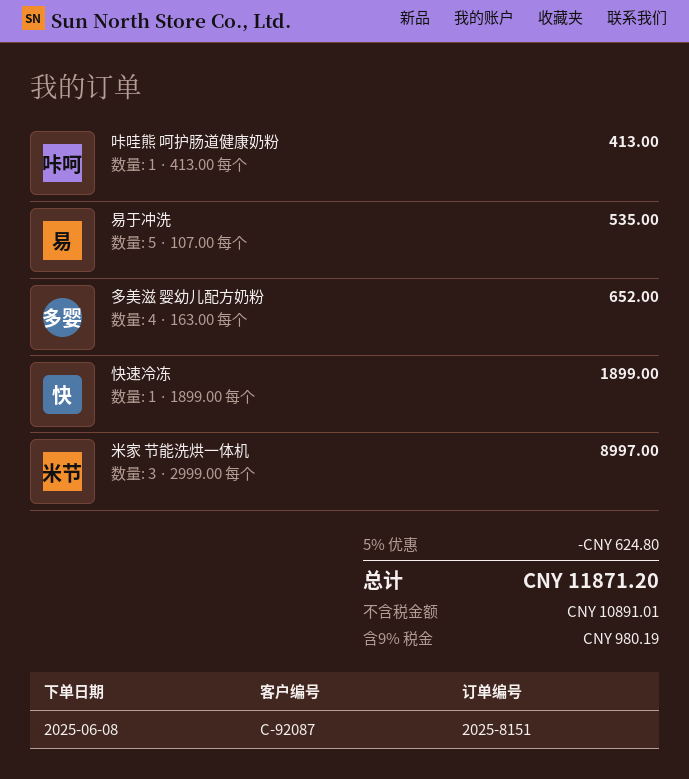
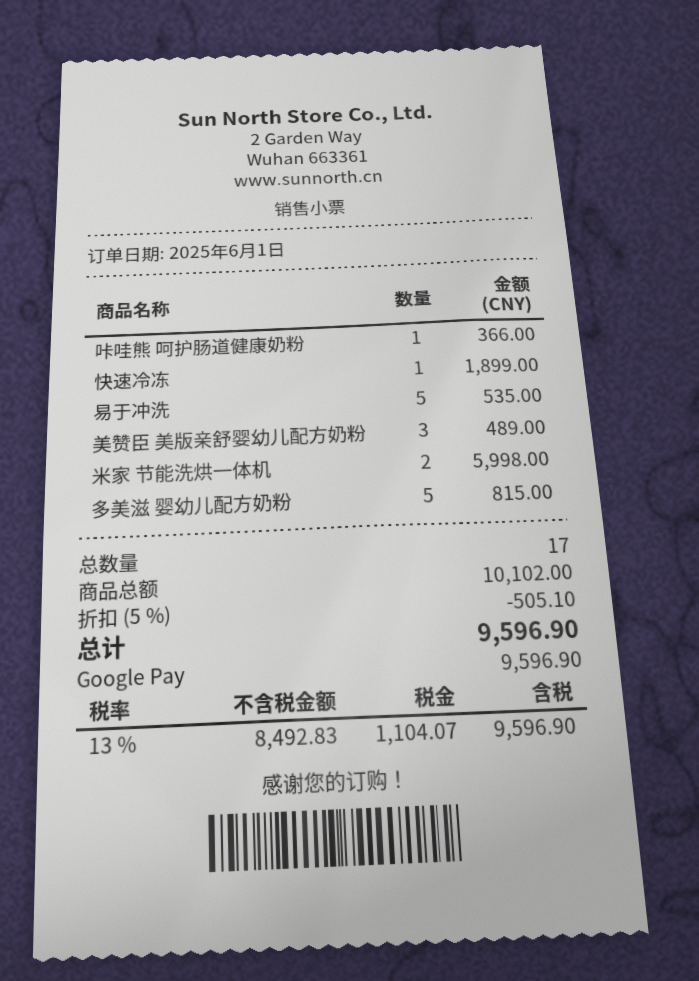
order date: 2025-06-08 -> 2025-06-01
咔哇熊 呵护肠道健康奶粉: 1 for 413.00 -> 1 for 366.00
多美滋 婴幼儿配方奶粉: 4 for 652.00 -> 5 for 815.00
米家 节能洗烘一体机: 3 for 8997.00 -> 2 for 5998.00
美赞臣 美版亲舒婴幼儿配方奶粉: none -> 3 for 489.00
discount: 5% = 624.80 -> 5% = 505.10
net: 10891.01 -> 8492.83
tax: 9% = 980.19 -> 13% = 1104.07
total: 11871.20 -> 9596.90

